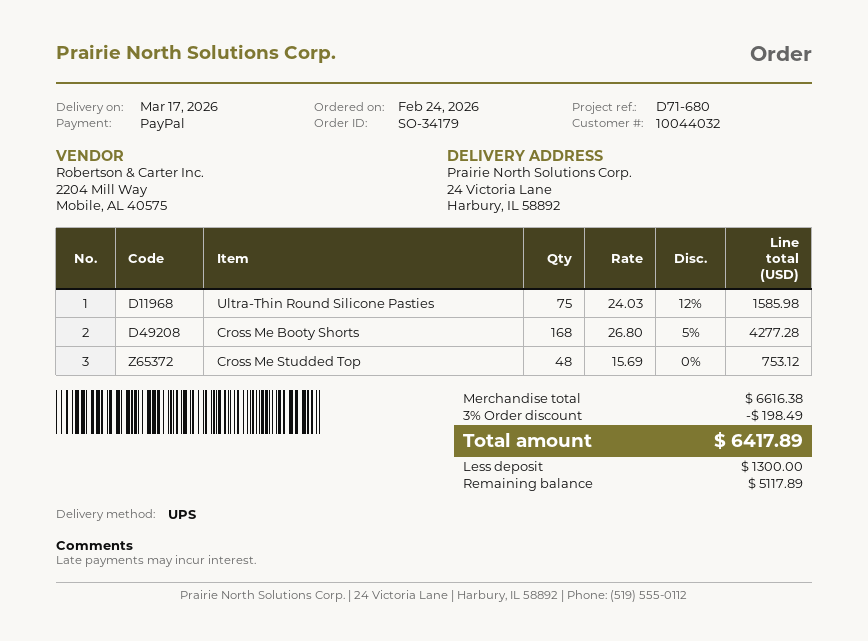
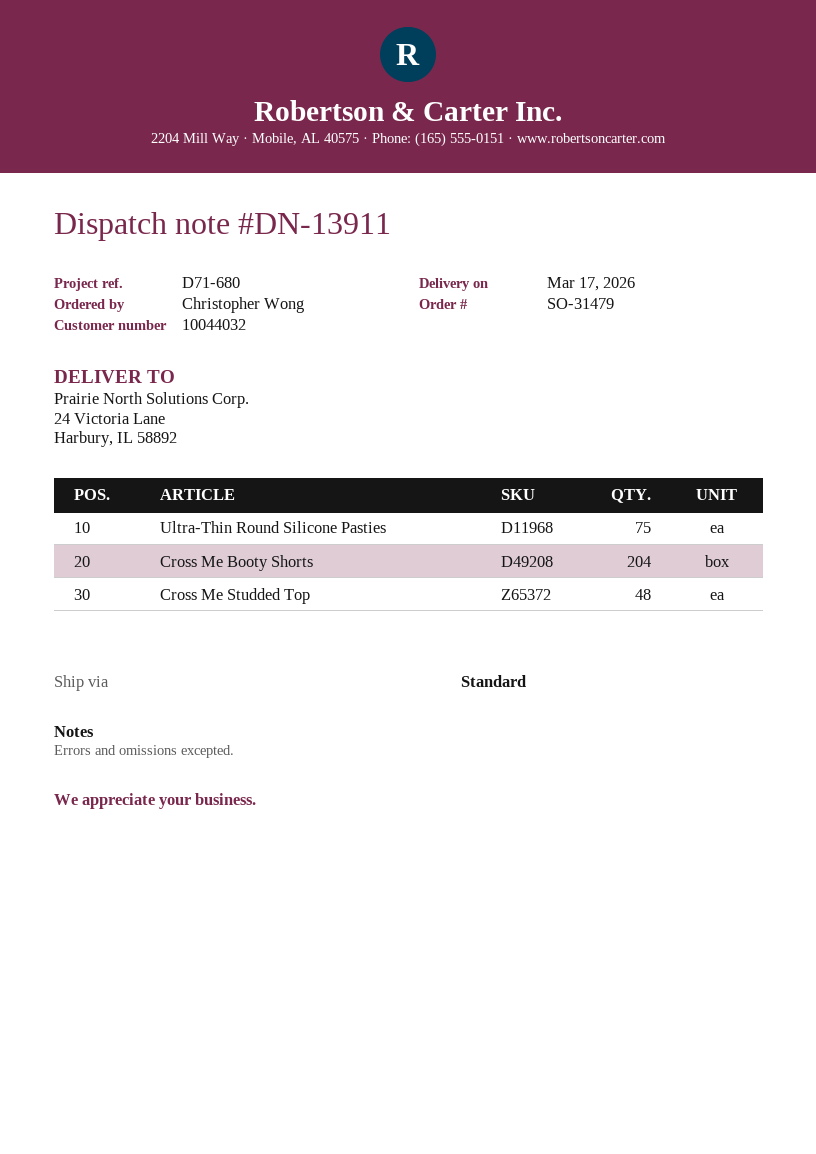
order number: SO-34179 -> SO-31479
shipping method: UPS -> standard
Cross Me Booty Shorts: 168 -> 204

